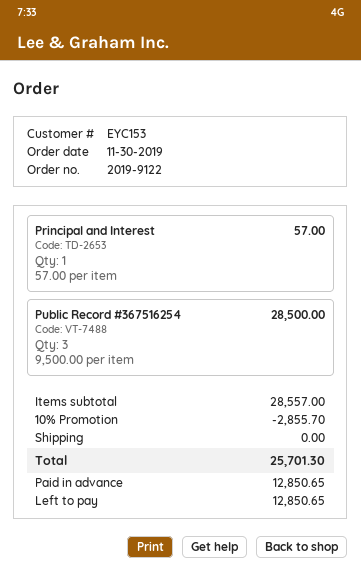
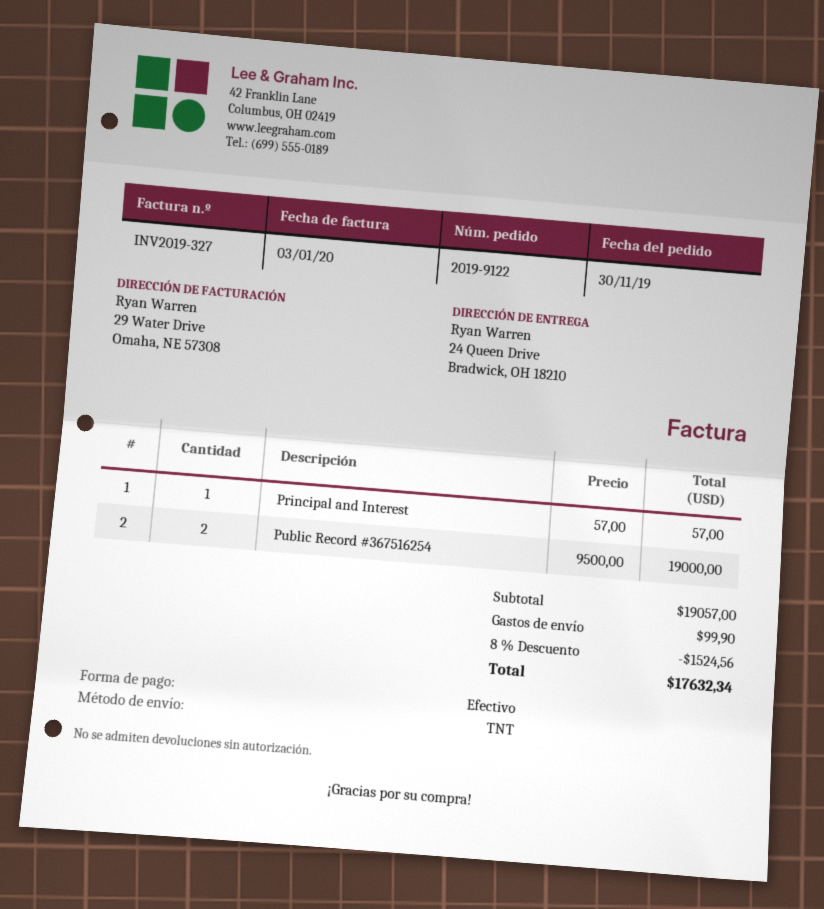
Public Record #367516254: 3 x 9500.00 = 28500.00 -> 2 x 9500.00 = 19000.00
subtotal: 28557.00 -> 19057.00
discount: 10% = 2855.70 -> 8% = 1524.56
shipping: 0.00 -> 99.90
total: 25701.30 -> 17632.34

